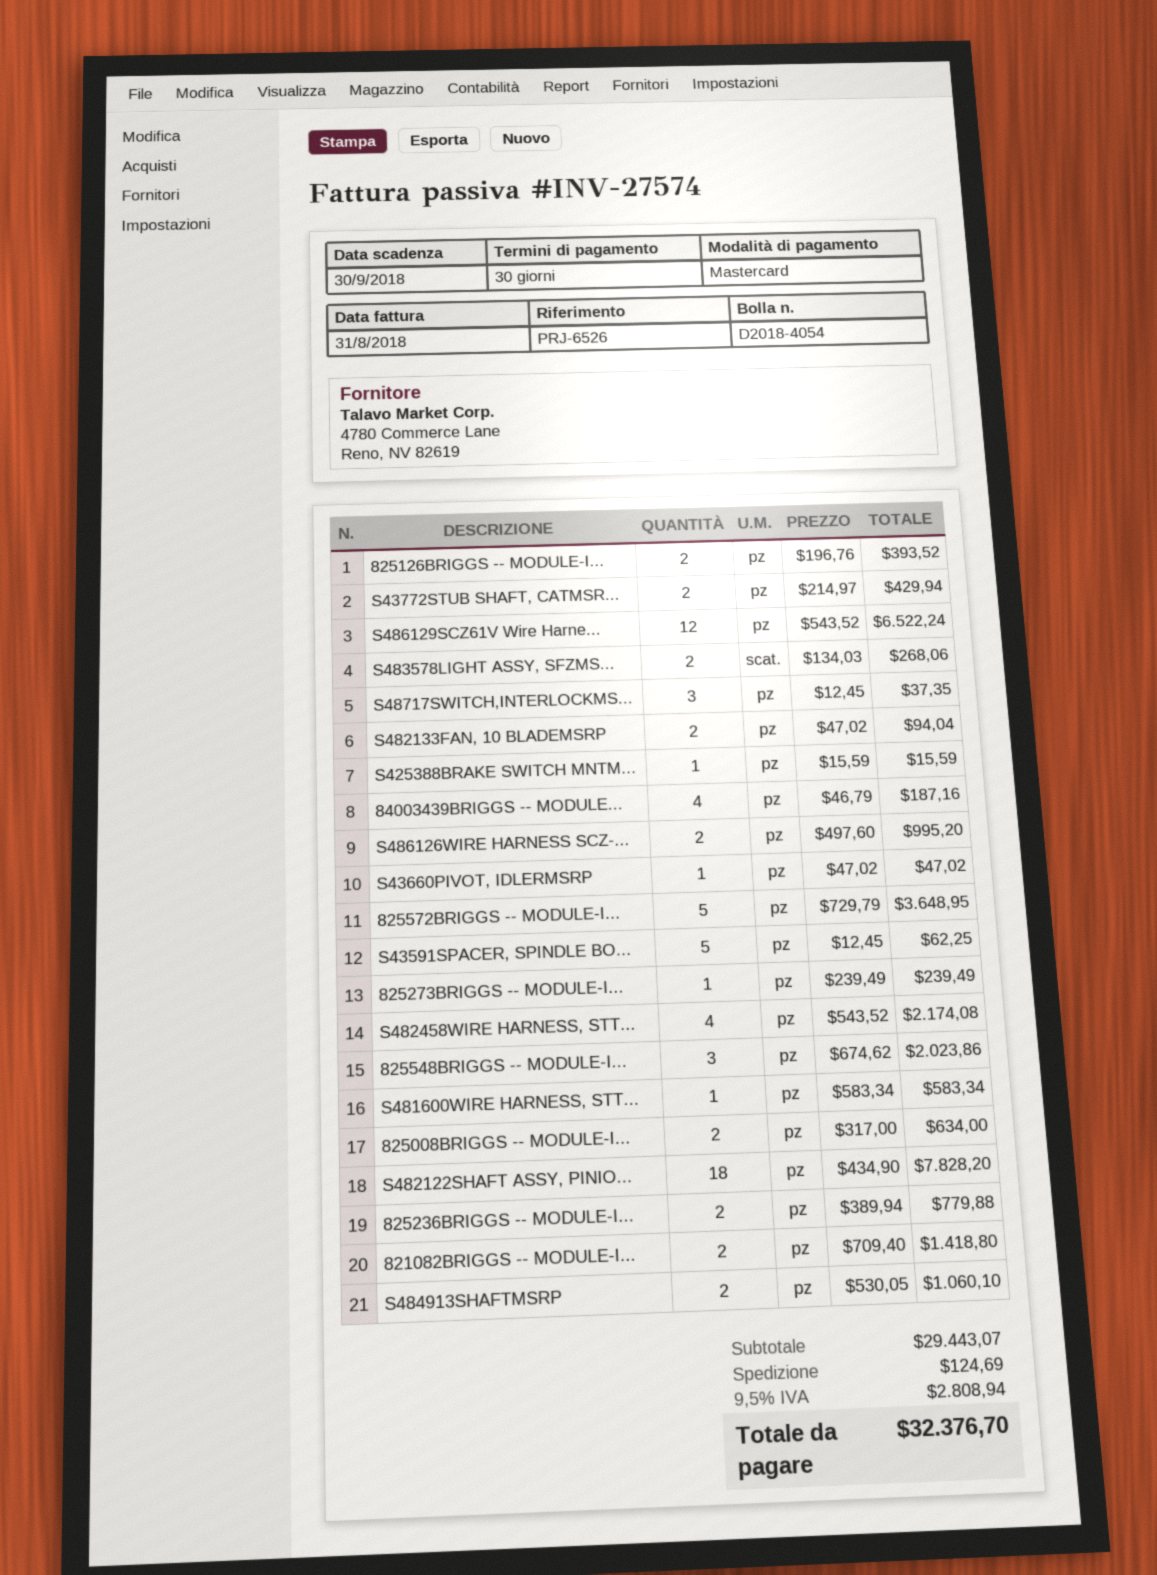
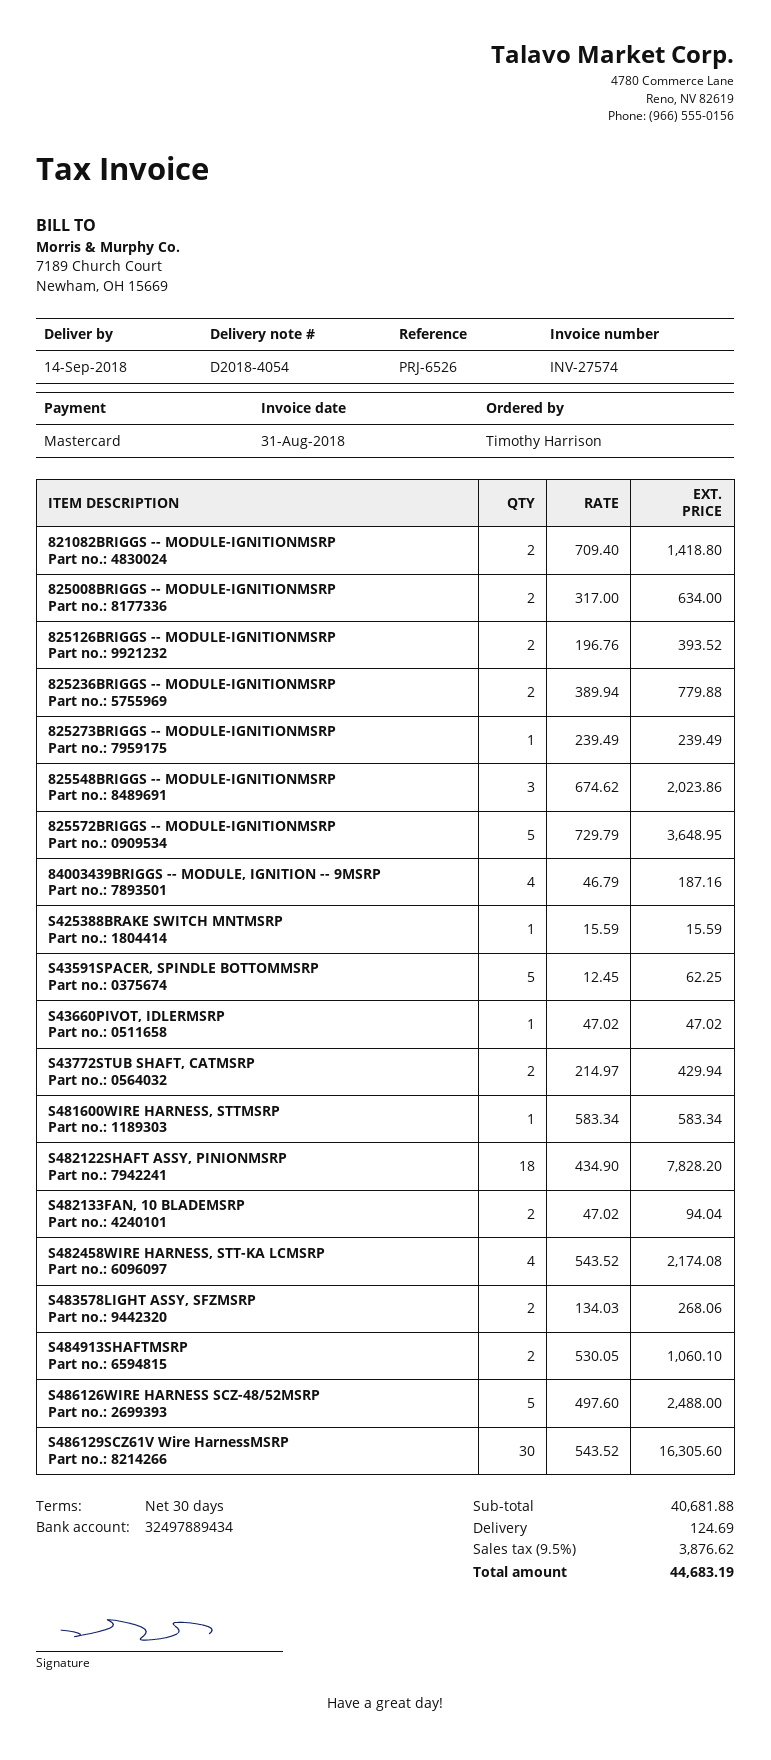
S486129SCZ61V Wire Harne...: 12 x 543.52 = 6522.24 -> 30 x 543.52 = 16305.60
S48717SWITCH,INTERLOCKMS...: 3 x 12.45 = 37.35 -> none
S486126WIRE HARNESS SCZ-...: 2 x 497.60 = 995.20 -> 5 x 497.60 = 2488.00
subtotal: 29443.07 -> 40681.88
tax: 9.5% = 2808.94 -> 9.5% = 3876.62
total: 32376.70 -> 44683.19

